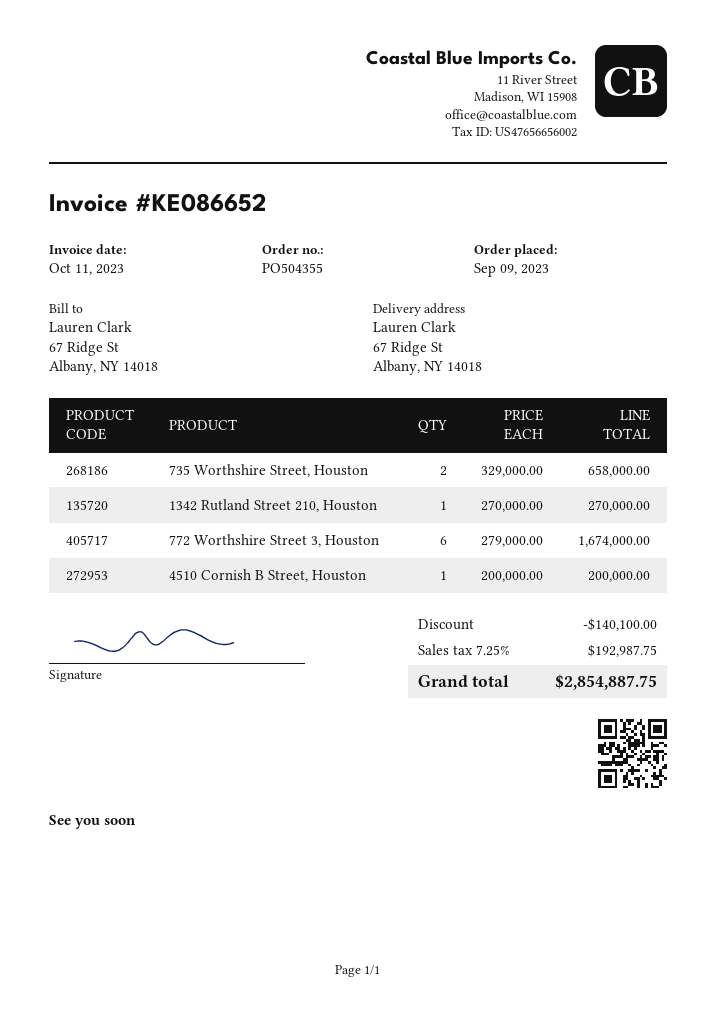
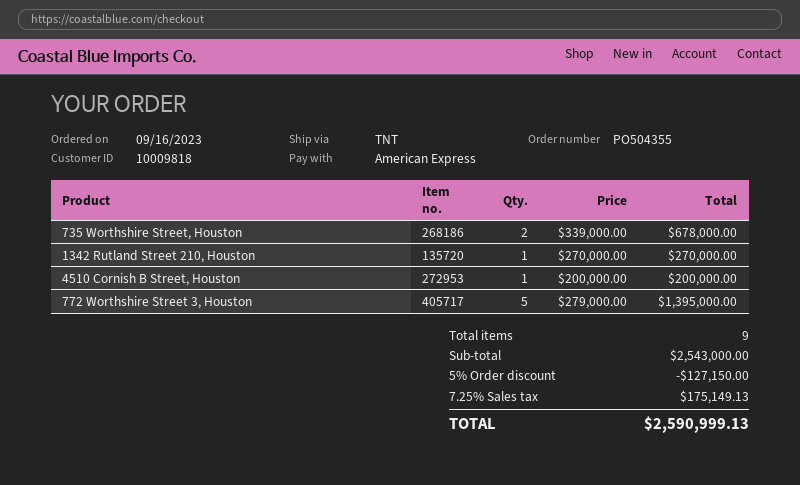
order date: 2023-09-09 -> 2023-09-16
735 Worthshire Street, Houston: 2 x 329000.00 = 658000.00 -> 2 x 339000.00 = 678000.00
772 Worthshire Street 3, Houston: 6 x 279000.00 = 1674000.00 -> 5 x 279000.00 = 1395000.00
discount: 140100.00 -> 127150.00
tax: 7.25% = 192987.75 -> 7.25% = 175149.13
total: 2854887.75 -> 2590999.13

